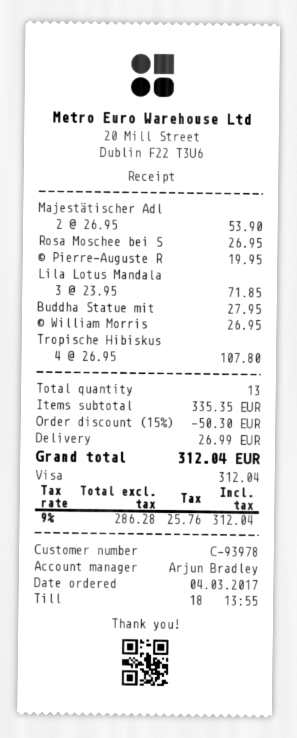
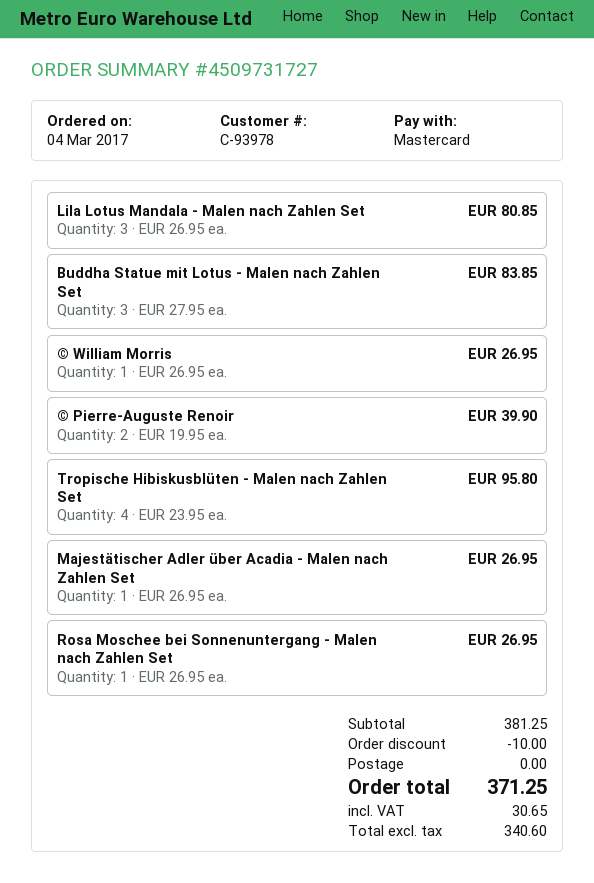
payment method: Visa -> Mastercard
Majestätischer Adl: 2 x 26.95 = 53.90 -> 1 x 26.95 = 26.95
© Pierre-Auguste R: 1 x 19.95 = 19.95 -> 2 x 19.95 = 39.90
Lila Lotus Mandala: 3 x 23.95 = 71.85 -> 3 x 26.95 = 80.85
Buddha Statue mit: 1 x 27.95 = 27.95 -> 3 x 27.95 = 83.85
Tropische Hibiskus: 4 x 26.95 = 107.80 -> 4 x 23.95 = 95.80
subtotal: 335.35 -> 381.25
discount: 50.30 -> 10.00
shipping: 26.99 -> 0.00
net: 286.28 -> 340.60
tax: 25.76 -> 30.65
total: 312.04 -> 371.25

